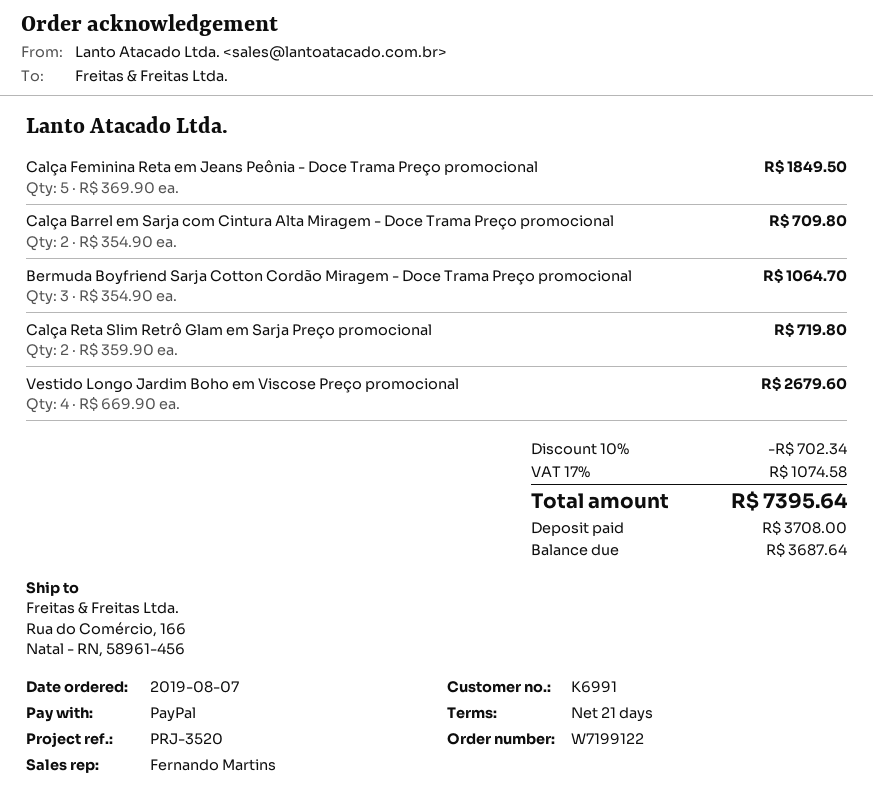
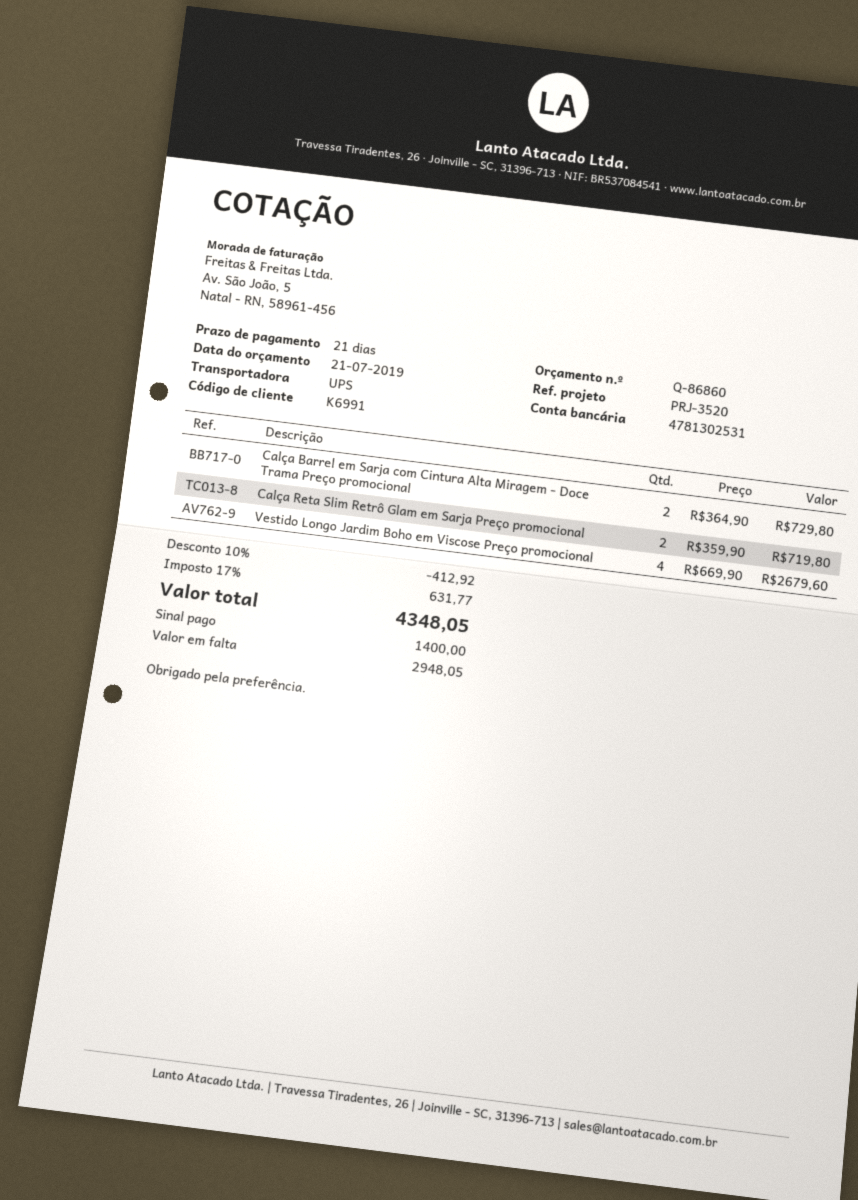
Calça Feminina Reta em Jeans Peônia - Doce Trama Preço promocional: 5 x 369.90 = 1849.50 -> none
Calça Barrel em Sarja com Cintura Alta Miragem - Doce Trama Preço promocional: 2 x 354.90 = 709.80 -> 2 x 364.90 = 729.80
Bermuda Boyfriend Sarja Cotton Cordão Miragem - Doce Trama Preço promocional: 3 x 354.90 = 1064.70 -> none
discount: 10% = 702.34 -> 10% = 412.92
tax: 17% = 1074.58 -> 17% = 631.77
total: 7395.64 -> 4348.05
deposit: 3708.00 -> 1400.00
balance: 3687.64 -> 2948.05

